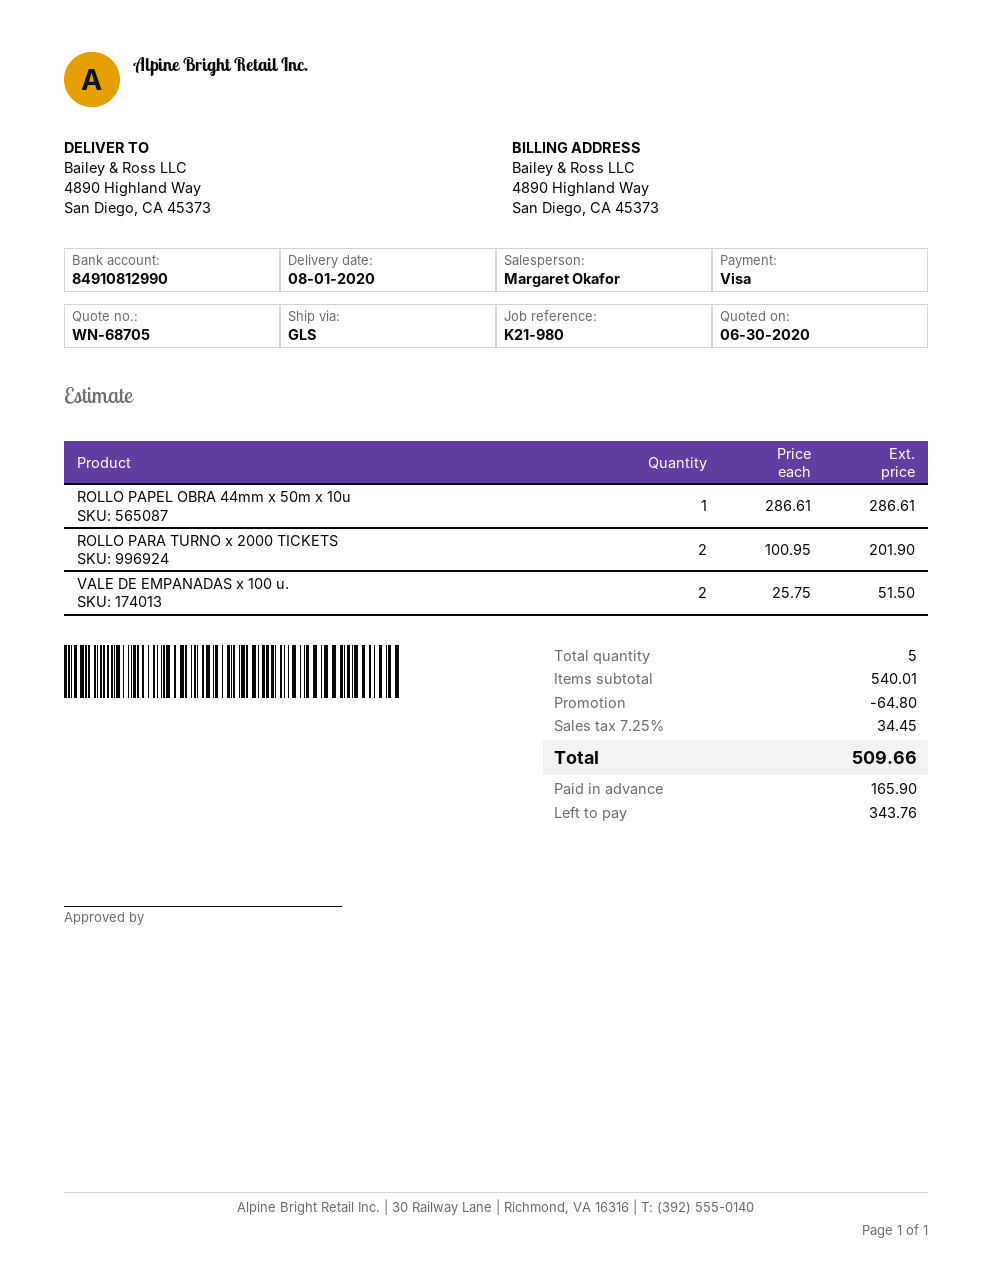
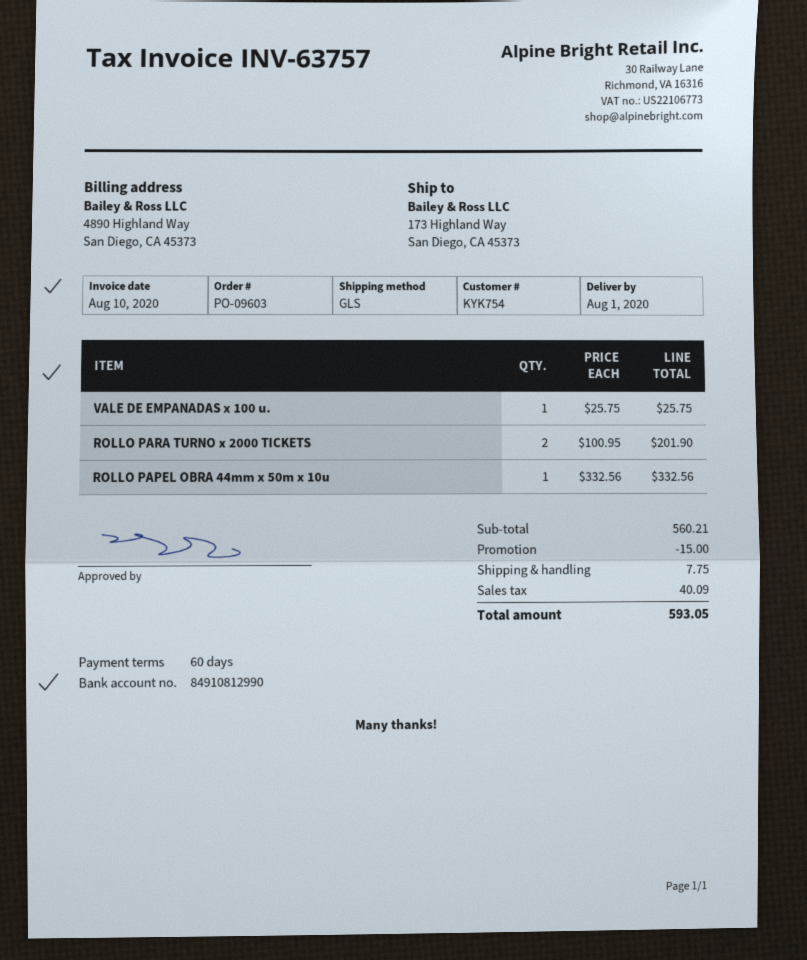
ship to: 4890 Highland Way, San Diego, CA 45373 -> 173 Highland Way, San Diego, CA 45373
ROLLO PAPEL OBRA 44mm x 50m x 10u: 1 x 286.61 = 286.61 -> 1 x 332.56 = 332.56
VALE DE EMPANADAS x 100 u.: 2 x 25.75 = 51.50 -> 1 x 25.75 = 25.75
subtotal: 540.01 -> 560.21
discount: 64.80 -> 15.00
shipping: none -> 7.75
tax: 34.45 -> 40.09
total: 509.66 -> 593.05

